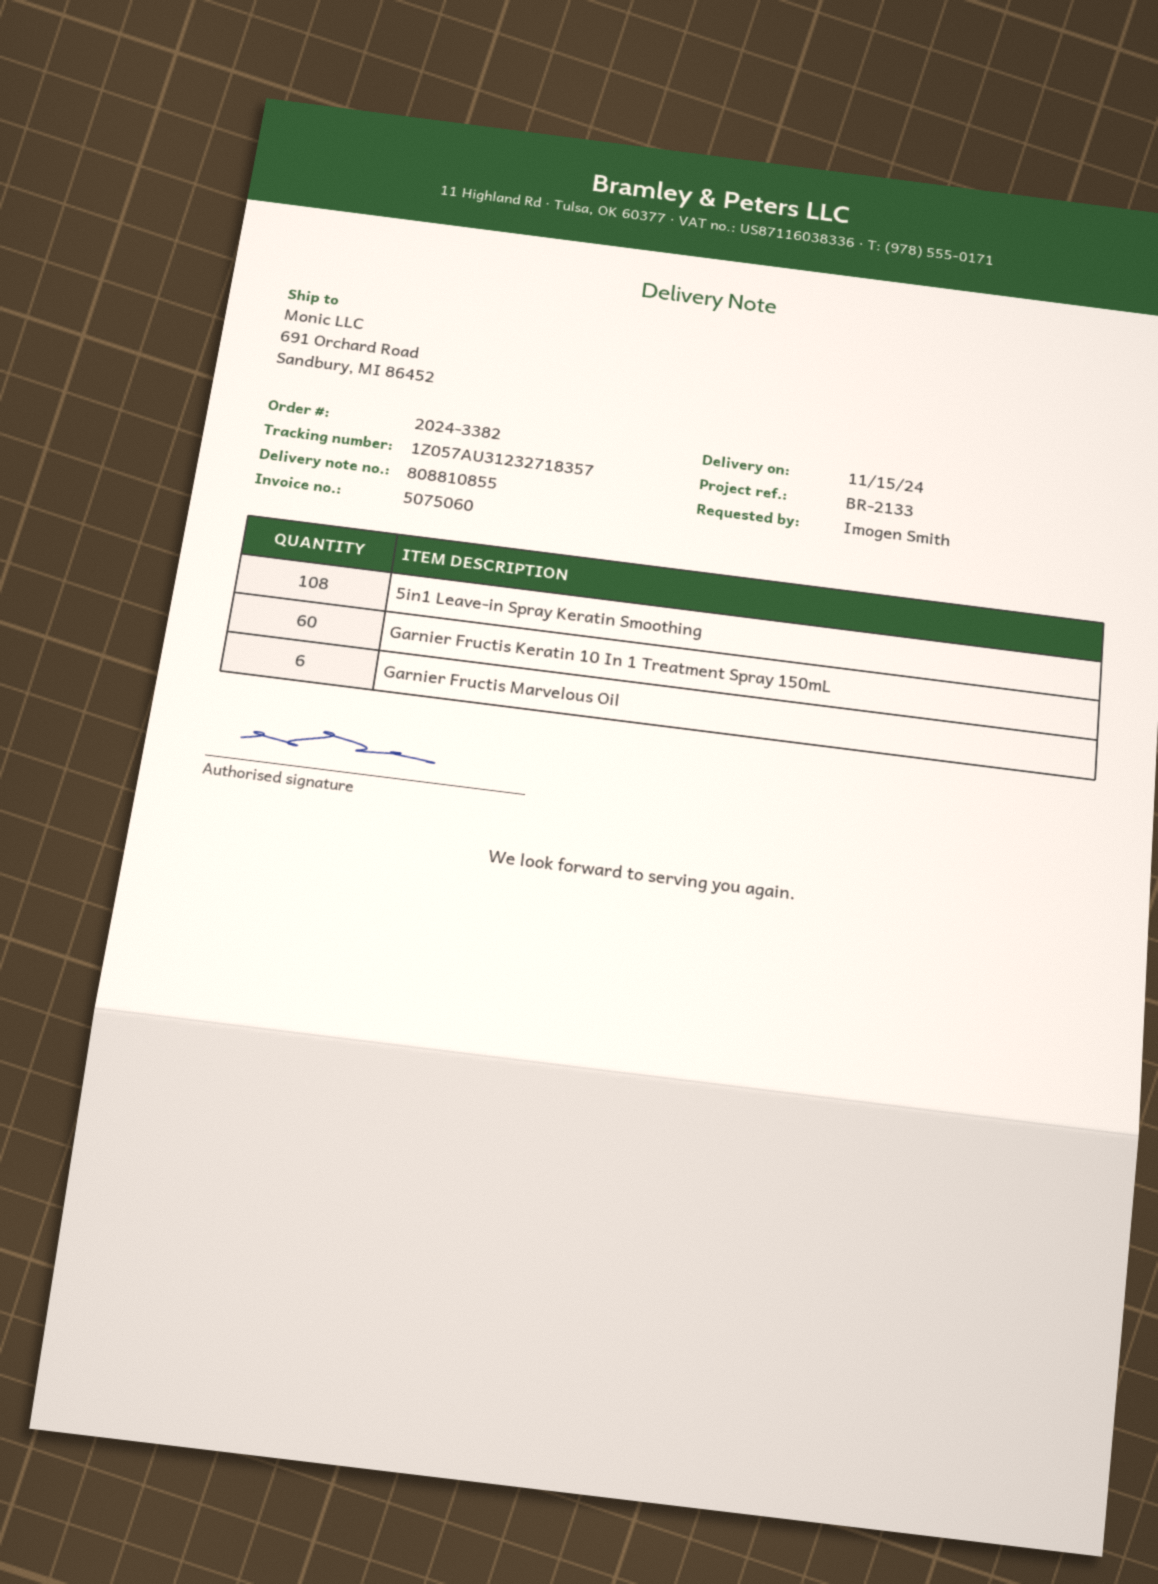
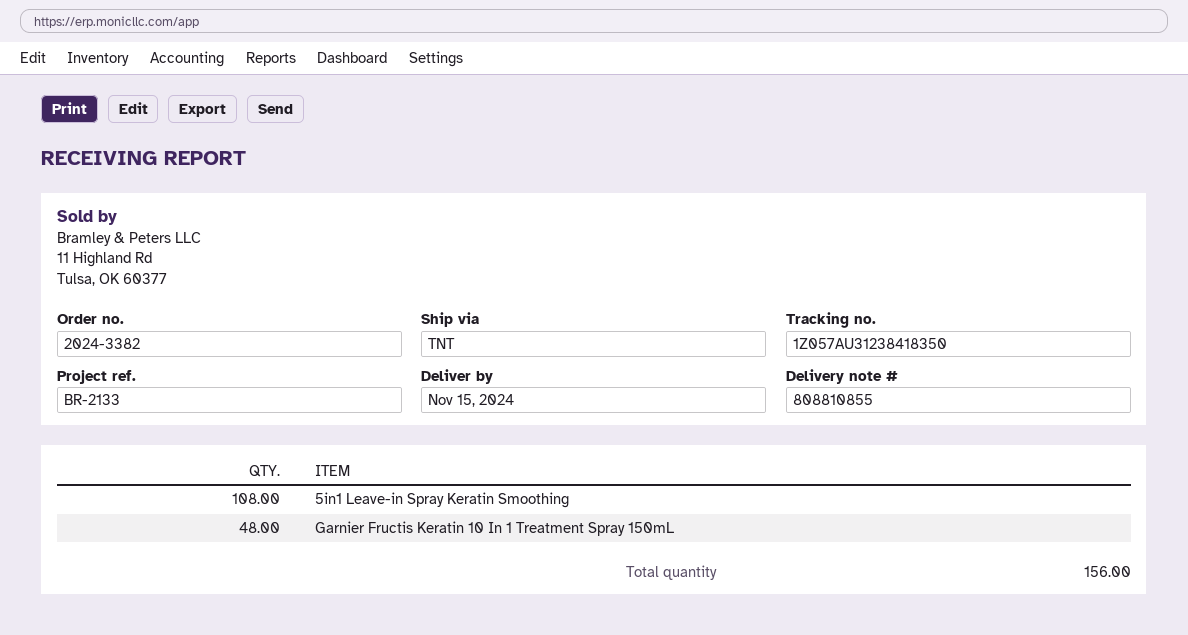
tracking number: 1Z057AU31232718357 -> 1Z057AU31238418350
Garnier Fructis Keratin 10 In 1 Treatment Spray 150mL: 60 -> 48
Garnier Fructis Marvelous Oil: 6 -> none

